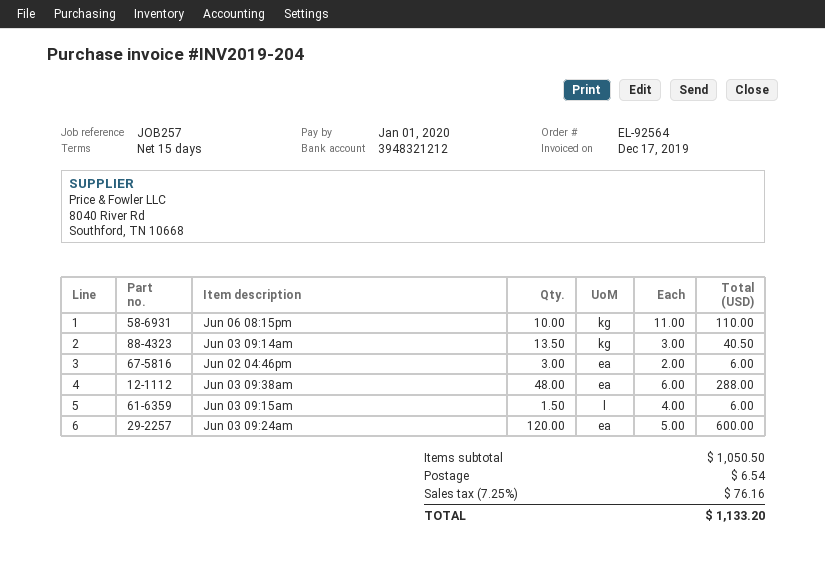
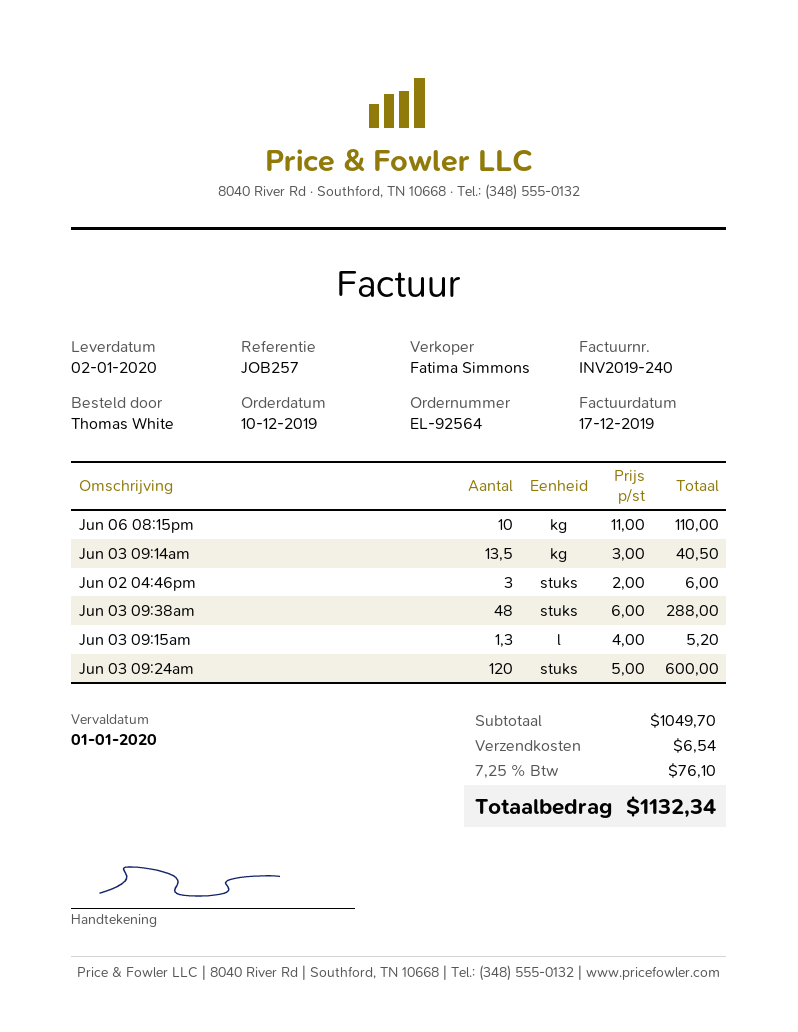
invoice number: INV2019-204 -> INV2019-240
Jun 03 09:15am: 1.5 x 4.00 = 6.00 -> 1.3 x 4.00 = 5.20
subtotal: 1050.50 -> 1049.70
tax: 7.25% = 76.16 -> 7.25% = 76.10
total: 1133.20 -> 1132.34

